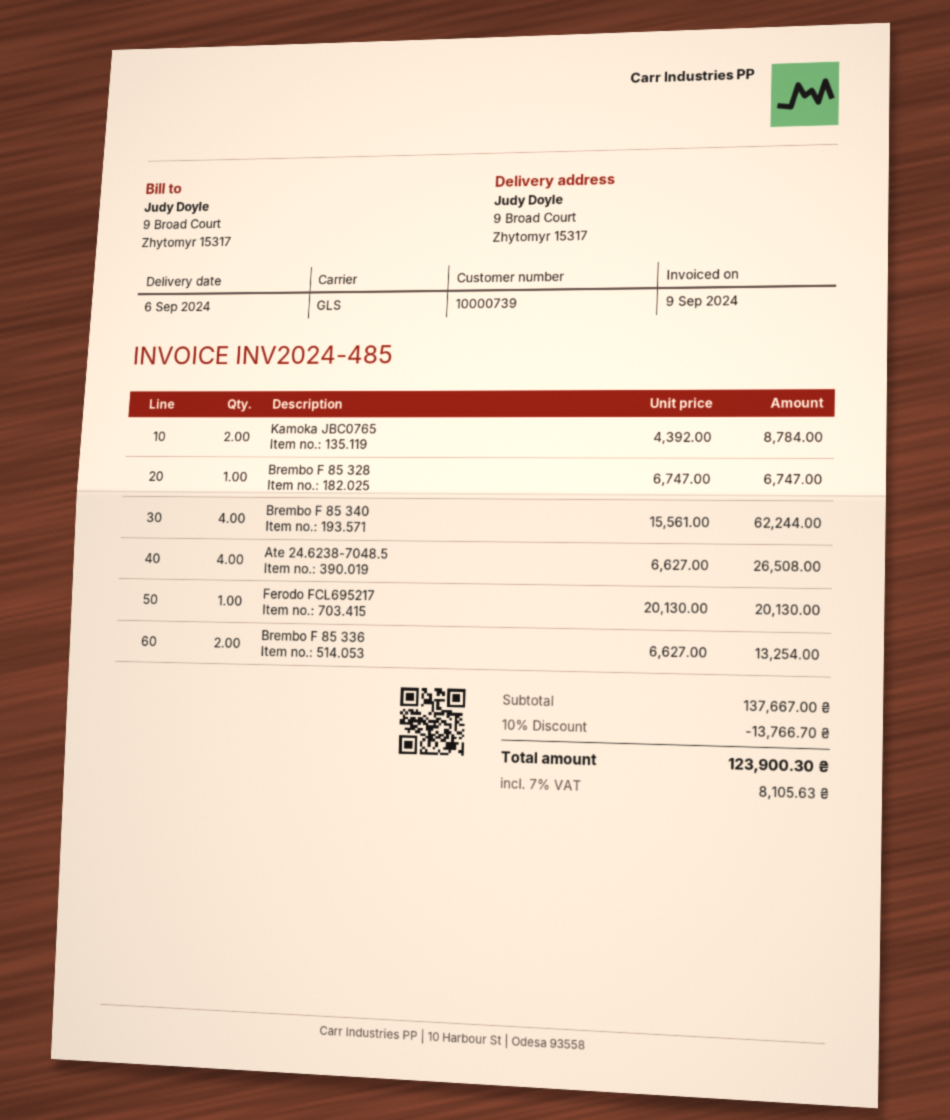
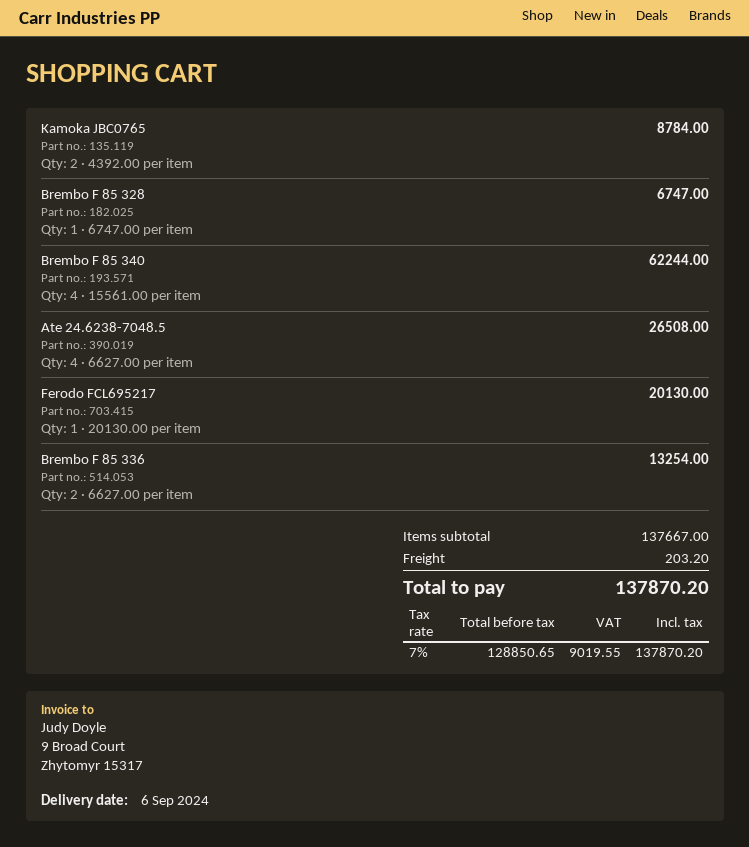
discount: 10% = 13766.70 -> none
shipping: none -> 203.20
tax: 7% = 8105.63 -> 7% = 9019.55
total: 123900.30 -> 137870.20

